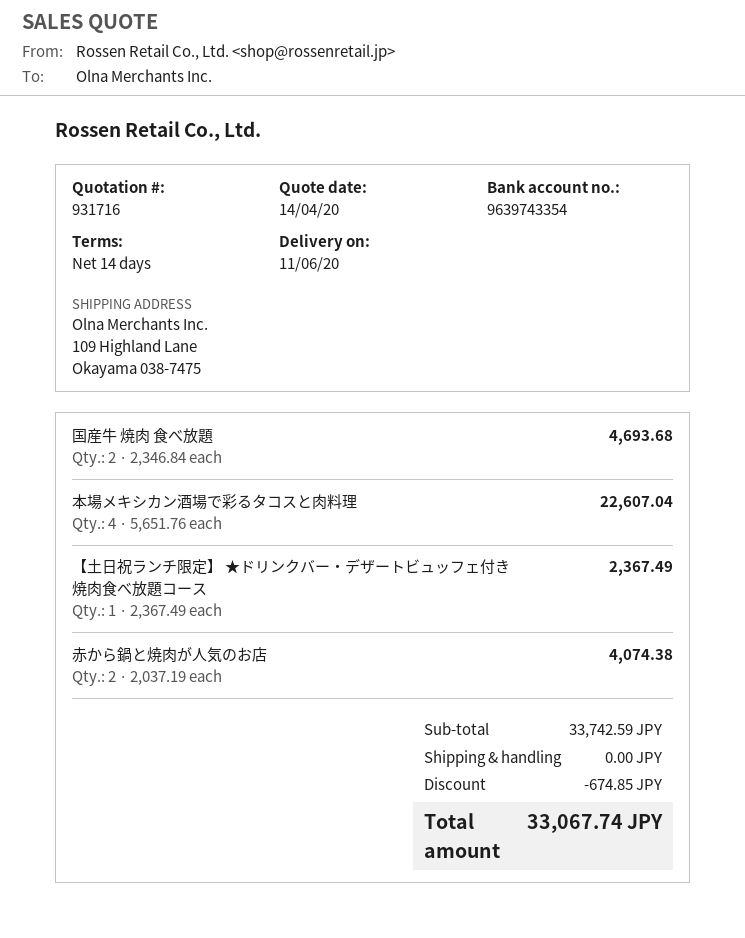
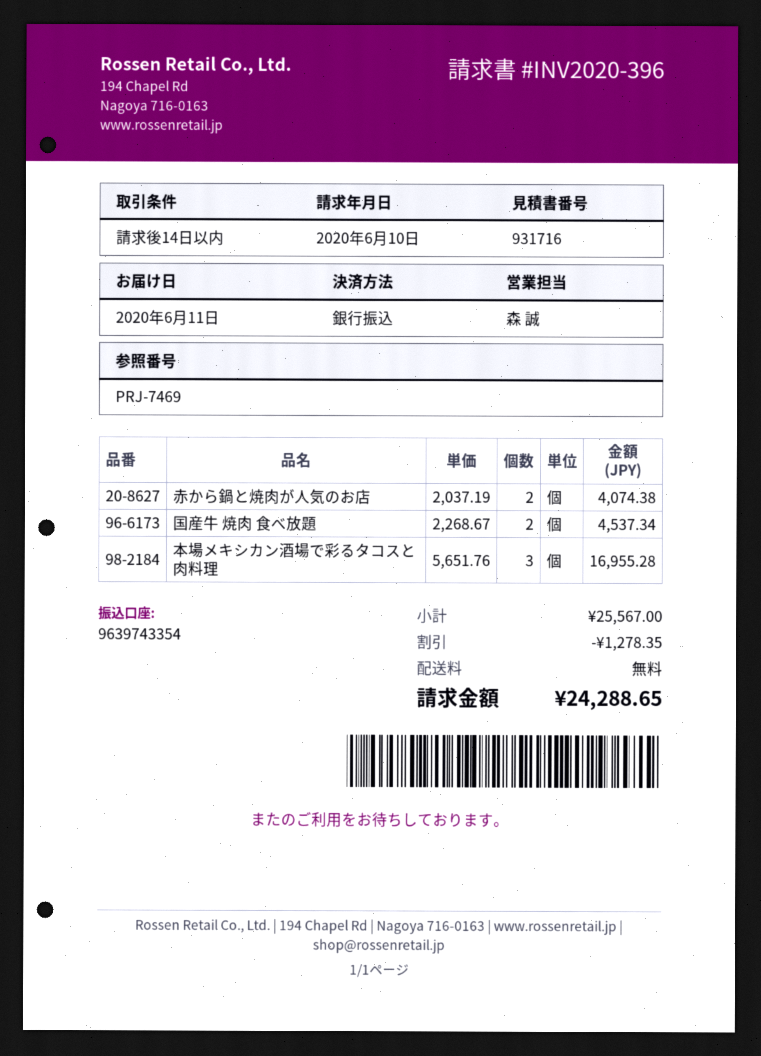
国産牛 焼肉 食べ放題: 2 x 2346.84 = 4693.68 -> 2 x 2268.67 = 4537.34
本場メキシカン酒場で彩るタコスと肉料理: 4 x 5651.76 = 22607.04 -> 3 x 5651.76 = 16955.28
【土日祝ランチ限定】 ★ドリンクバー・デザートビュッフェ付き焼肉食べ放題コース: 1 x 2367.49 = 2367.49 -> none
subtotal: 33742.59 -> 25567.00
discount: 674.85 -> 1278.35
total: 33067.74 -> 24288.65

